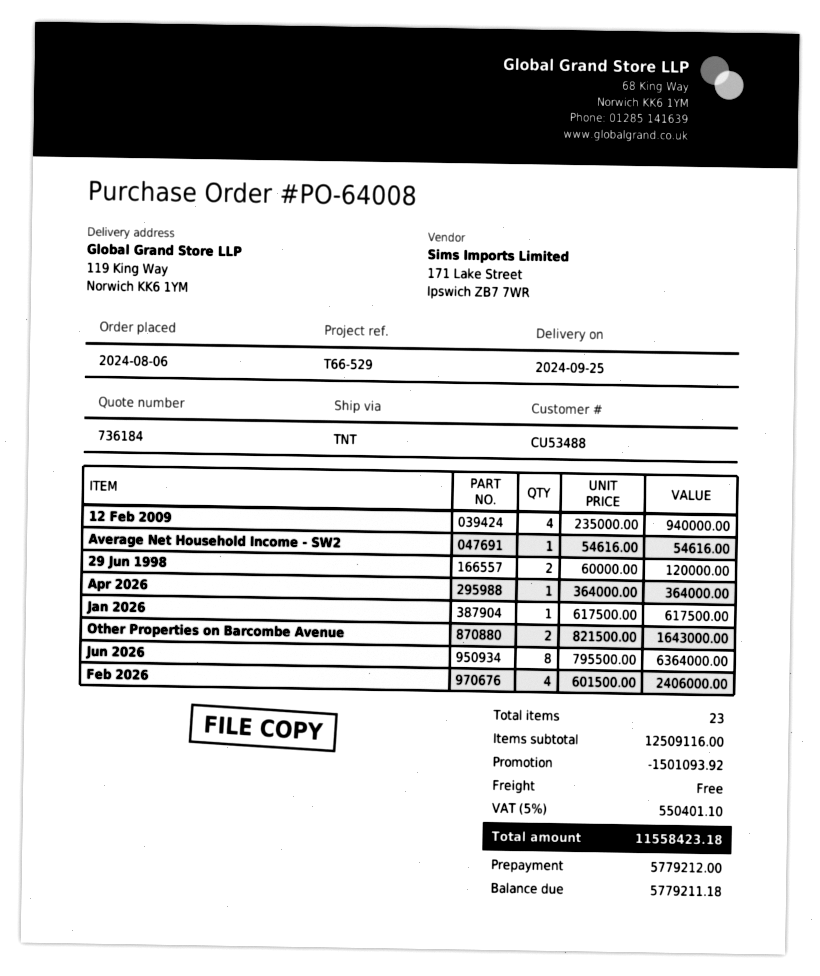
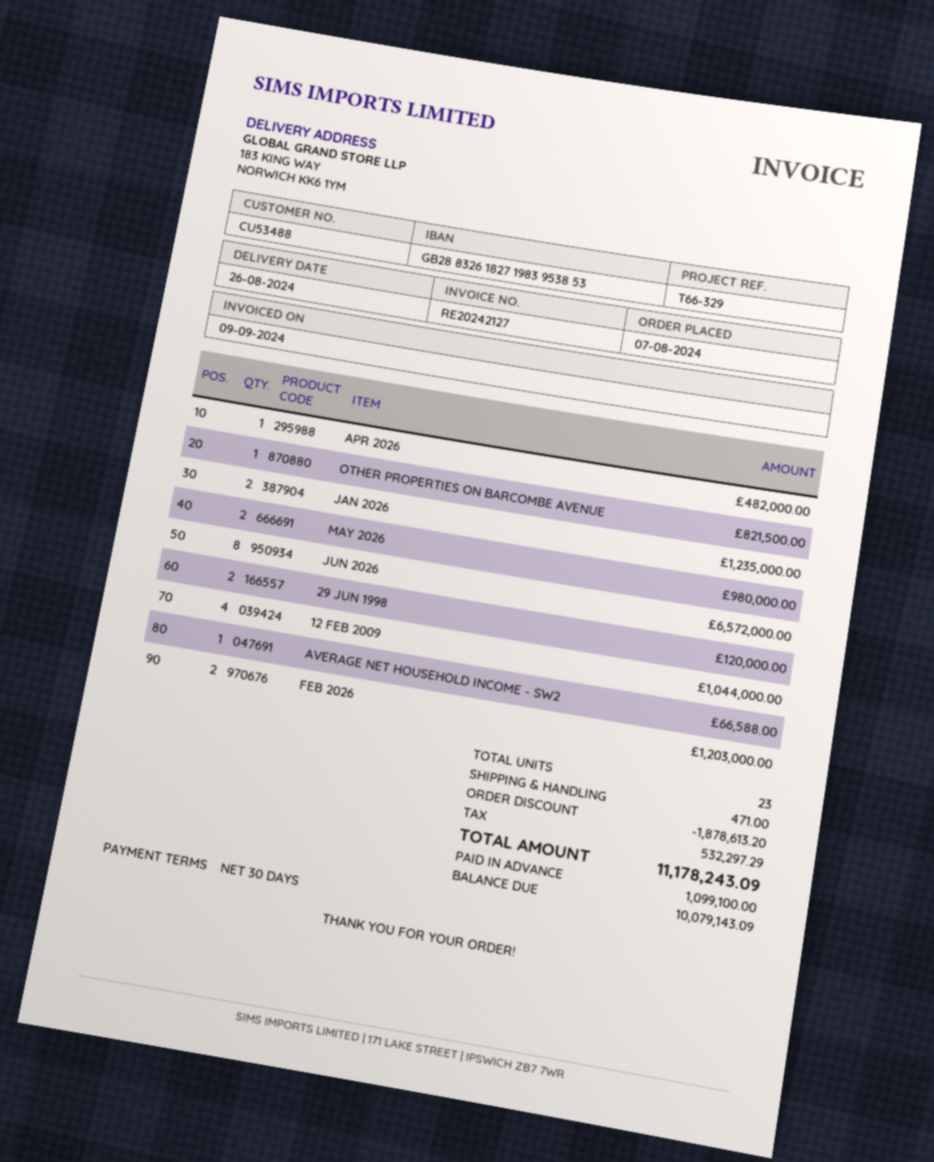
order date: 2024-08-06 -> 2024-08-07
delivery date: 2024-09-25 -> 2024-08-26
reference: T66-529 -> T66-329
ship to: 119 King Way, Norwich KK6 1YM -> 183 KING WAY, NORWICH KK6 1YM
12 Feb 2009: 4 for 940000.00 -> 4 for 1044000.00
Average Net Household Income - SW2: 1 for 54616.00 -> 1 for 66588.00
Apr 2026: 1 for 364000.00 -> 1 for 482000.00
Jan 2026: 1 for 617500.00 -> 2 for 1235000.00
Other Properties on Barcombe Avenue: 2 for 1643000.00 -> 1 for 821500.00
Jun 2026: 8 for 6364000.00 -> 8 for 6572000.00
Feb 2026: 4 for 2406000.00 -> 2 for 1203000.00
MAY 2026: none -> 2 for 980000.00
discount: 1501093.92 -> 1878613.20
shipping: 0.00 -> 471.00
tax: 550401.10 -> 532297.29
total: 11558423.18 -> 11178243.09
deposit: 5779212.00 -> 1099100.00
balance: 5779211.18 -> 10079143.09

